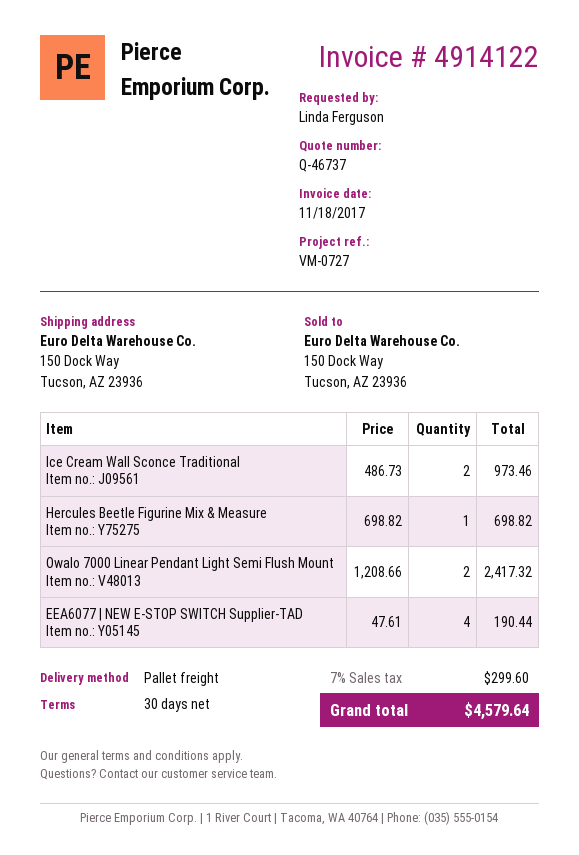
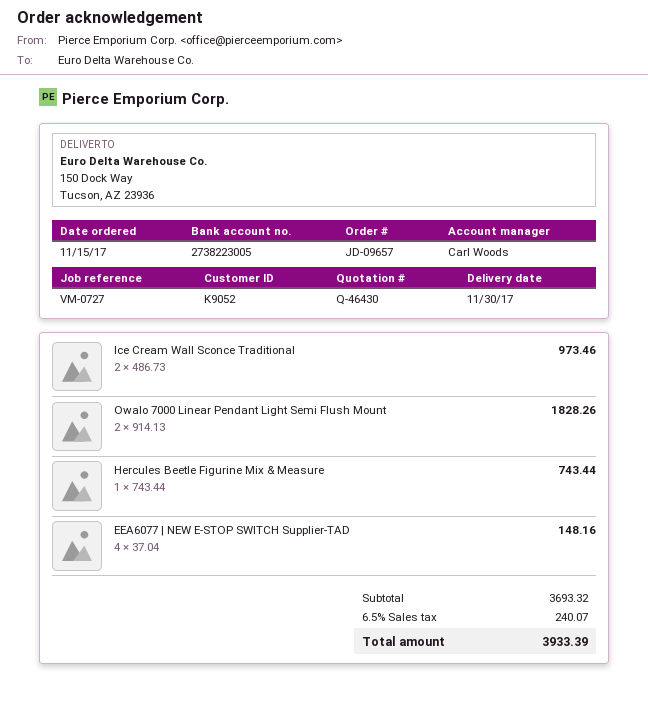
quote number: Q-46737 -> Q-46430
Hercules Beetle Figurine Mix & Measure: 1 x 698.82 = 698.82 -> 1 x 743.44 = 743.44
Owalo 7000 Linear Pendant Light Semi Flush Mount: 2 x 1208.66 = 2417.32 -> 2 x 914.13 = 1828.26
EEA6077 | NEW E-STOP SWITCH Supplier-TAD: 4 x 47.61 = 190.44 -> 4 x 37.04 = 148.16
tax: 7% = 299.60 -> 6.5% = 240.07
total: 4579.64 -> 3933.39

